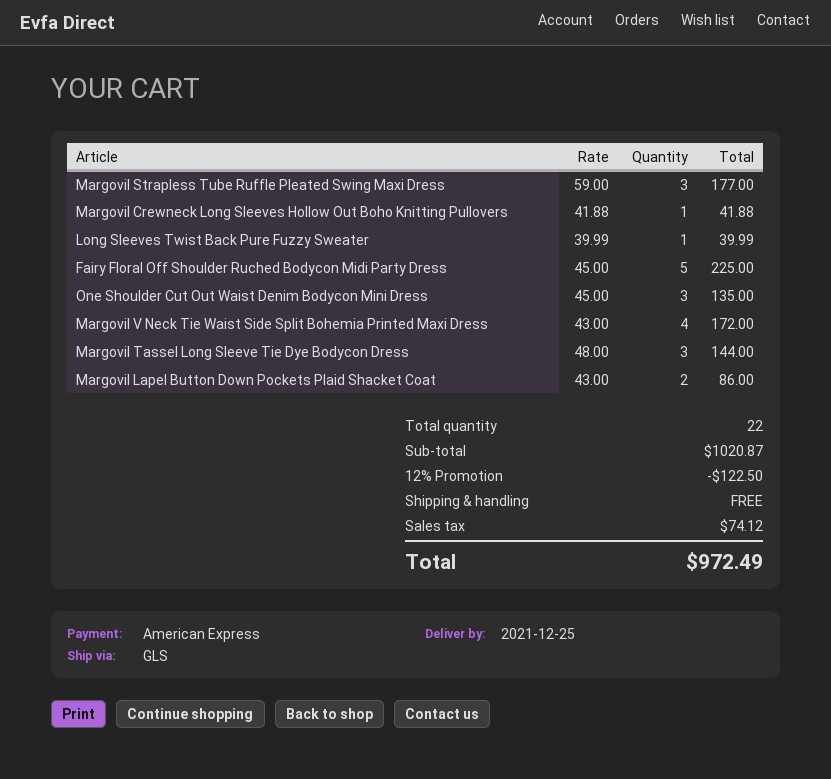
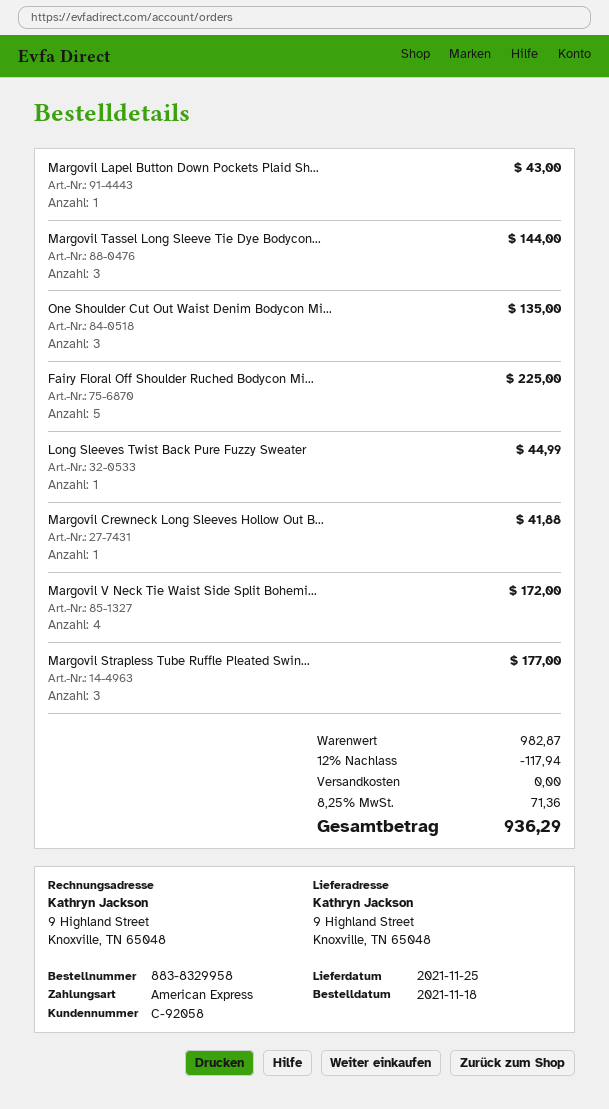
delivery date: 2021-12-25 -> 2021-11-25
Long Sleeves Twist Back Pure Fuzzy Sweater: 1 for 39.99 -> 1 for 44.99
Margovil Lapel Button Down Pockets Plaid Shacket Coat: 2 for 86.00 -> 1 for 43.00
subtotal: 1020.87 -> 982.87
discount: 12% = 122.50 -> 12% = 117.94
tax: 74.12 -> 71.36
total: 972.49 -> 936.29

